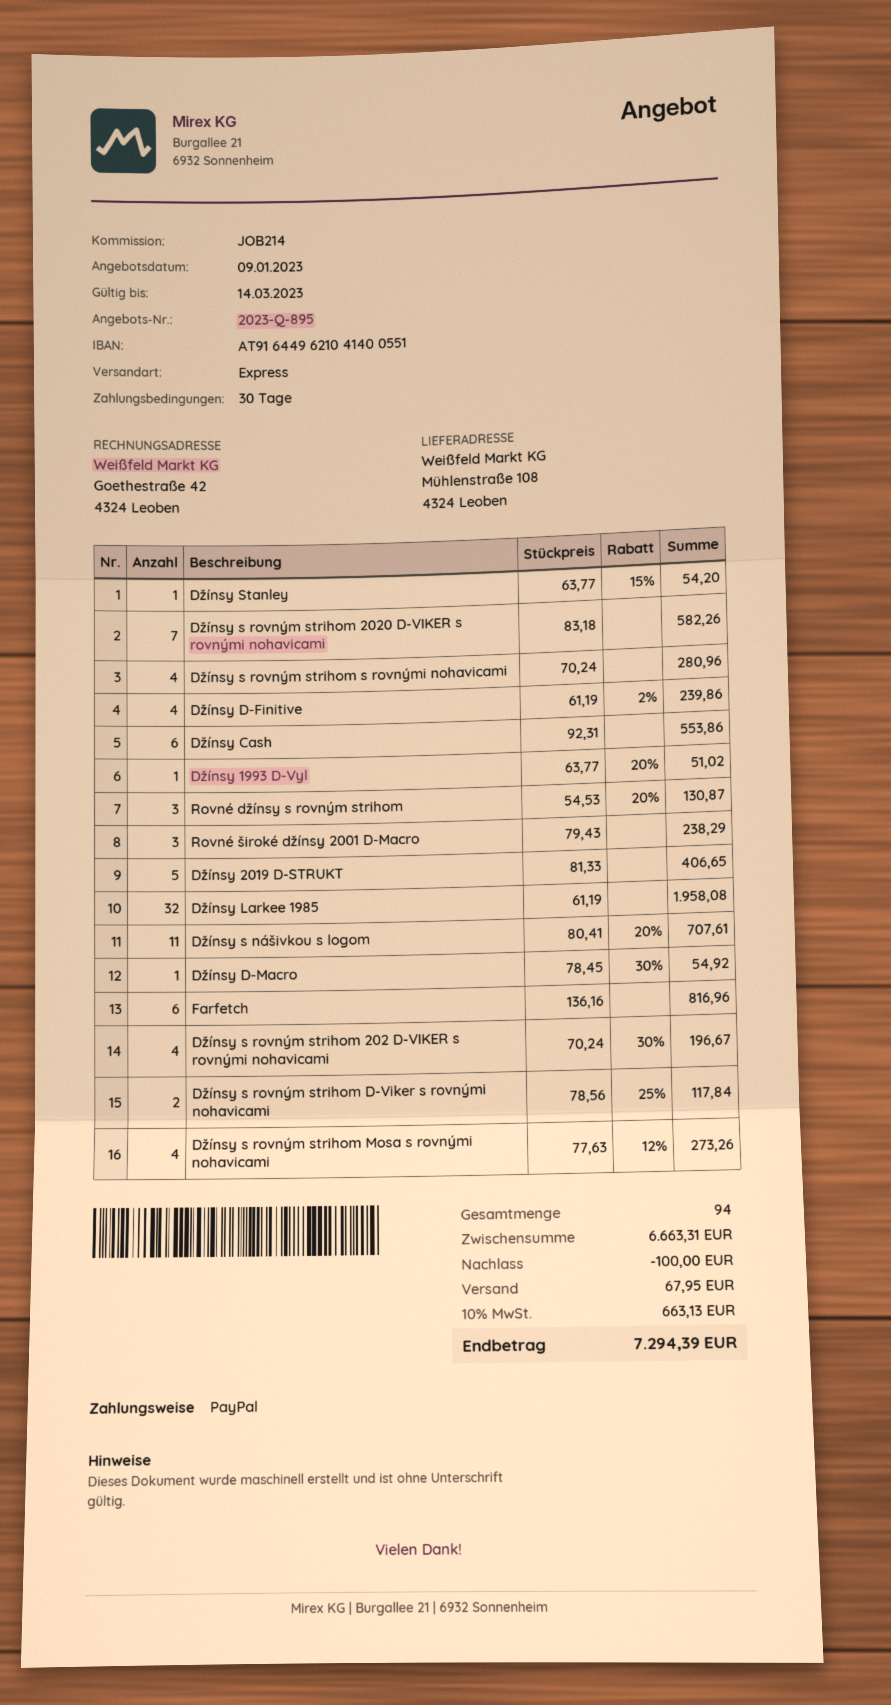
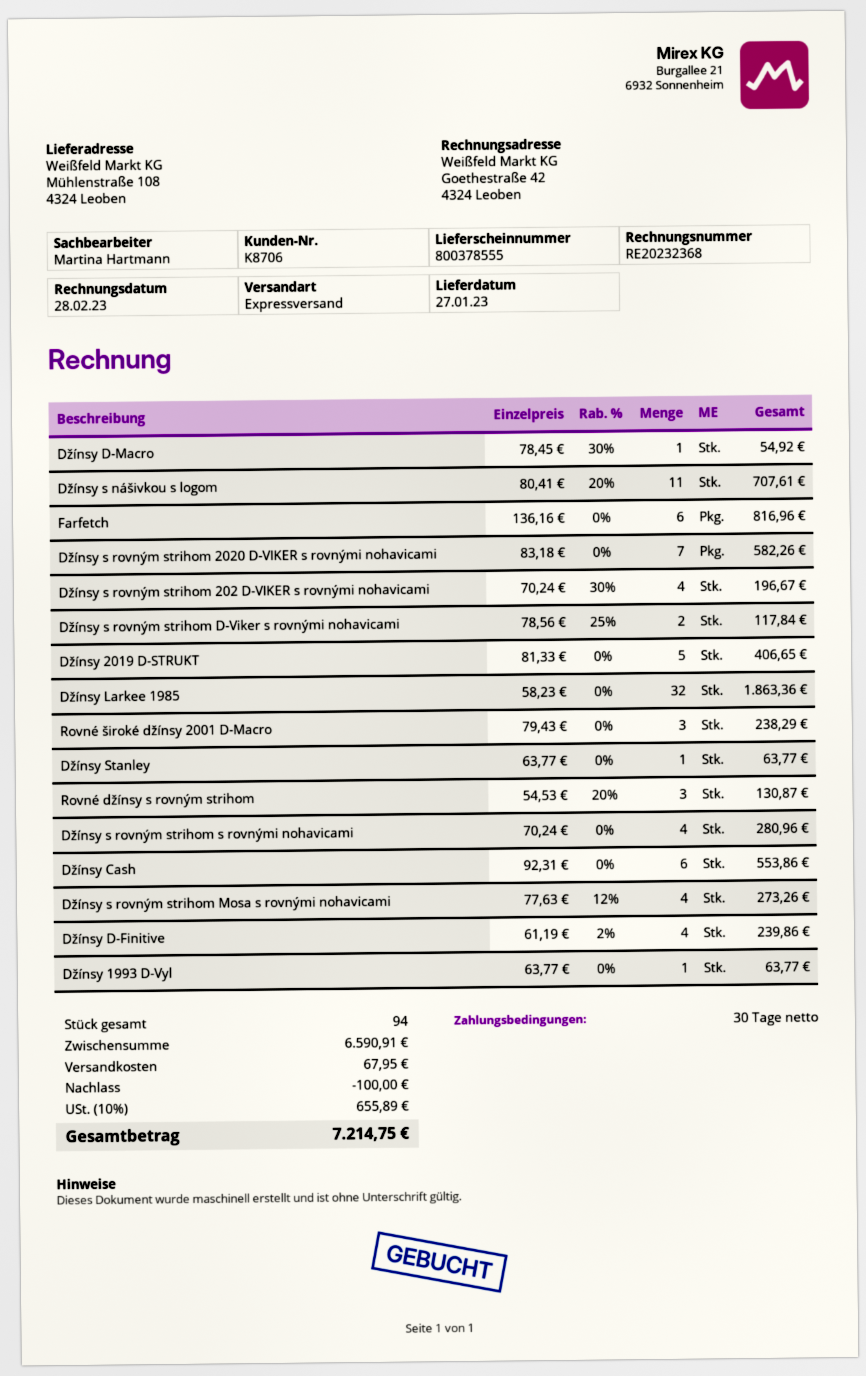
Džínsy Stanley: 1 x 63.77 - 15% = 54.20 -> 1 x 63.77 = 63.77
Džínsy 1993 D-Vyl: 1 x 63.77 - 20% = 51.02 -> 1 x 63.77 = 63.77
Džínsy Larkee 1985: 32 x 61.19 = 1958.08 -> 32 x 58.23 = 1863.36
subtotal: 6663.31 -> 6590.91
tax: 10% = 663.13 -> 10% = 655.89
total: 7294.39 -> 7214.75

